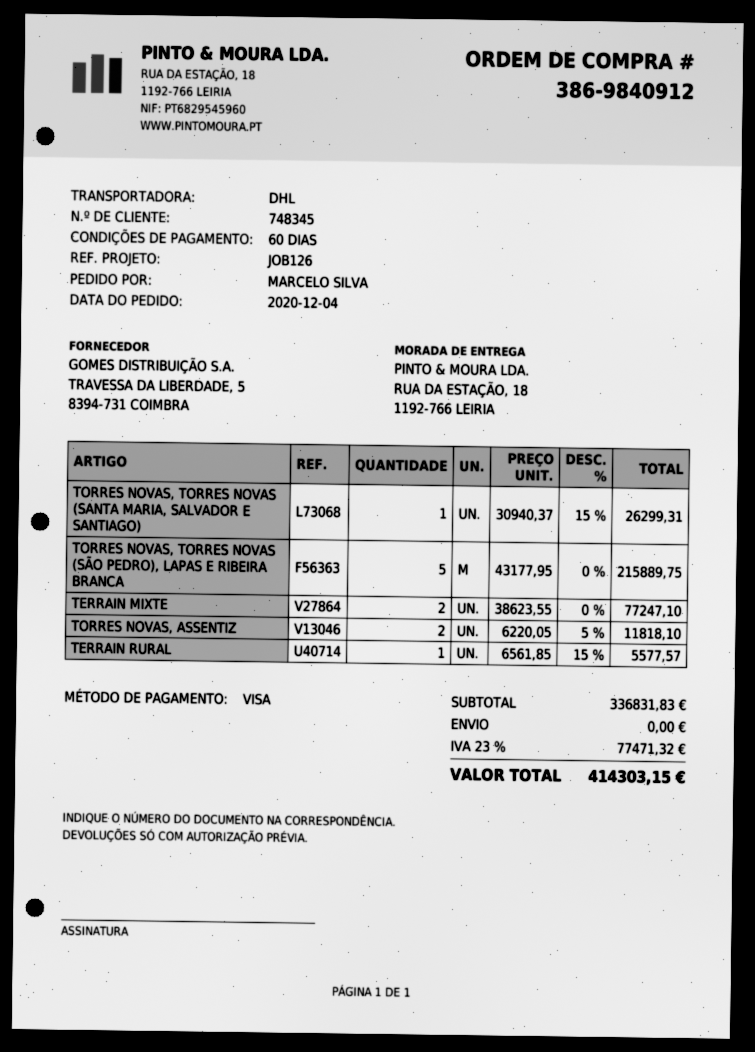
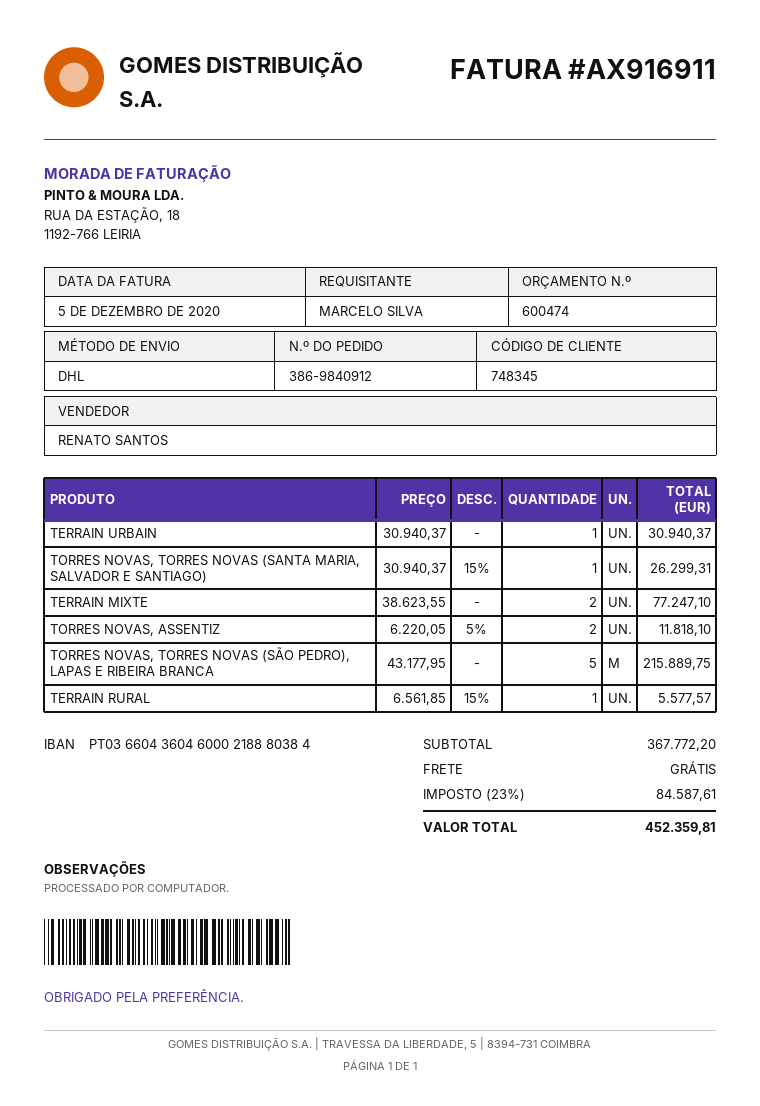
TERRAIN URBAIN: none -> 1 x 30940.37 = 30940.37
subtotal: 336831.83 -> 367772.20
tax: 23% = 77471.32 -> 23% = 84587.61
total: 414303.15 -> 452359.81

